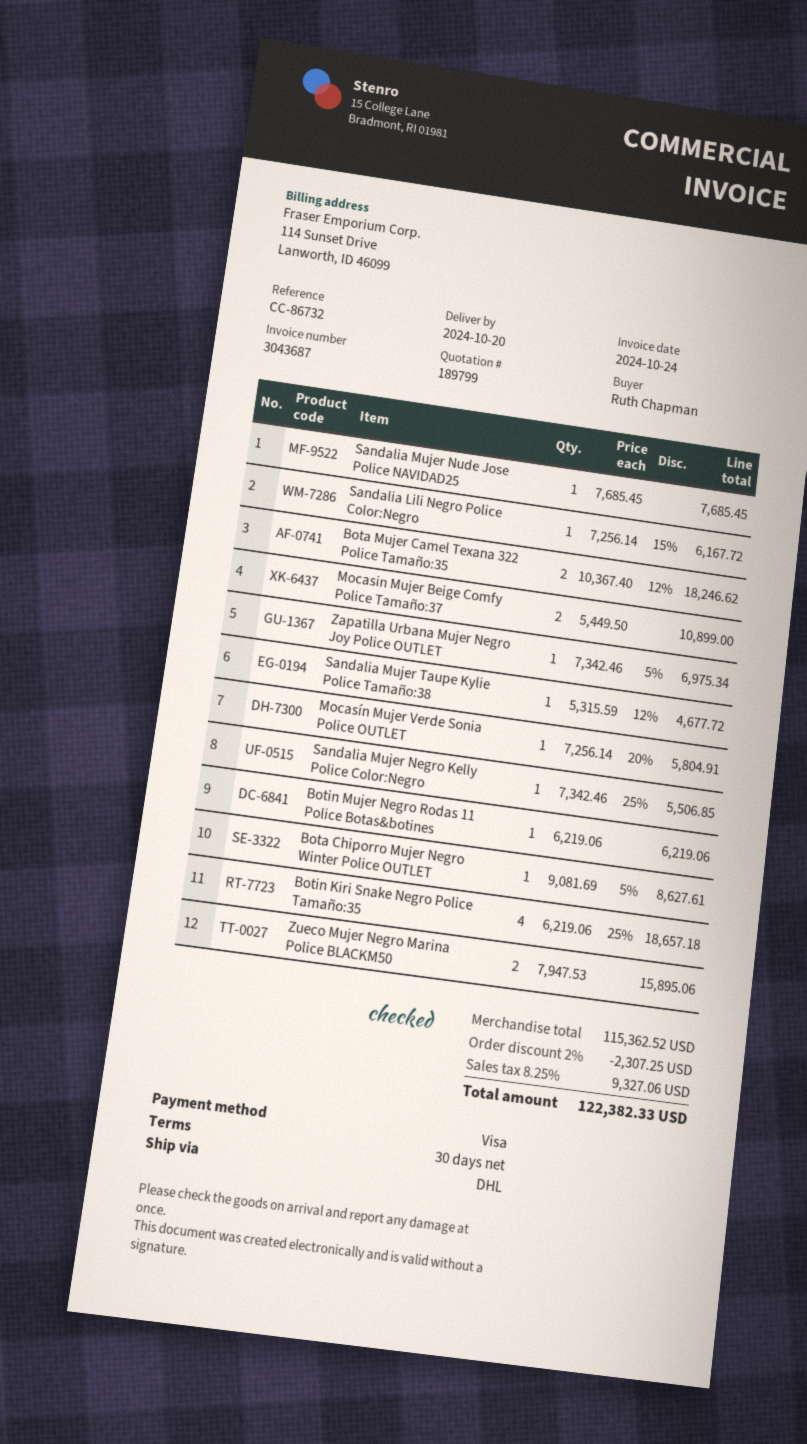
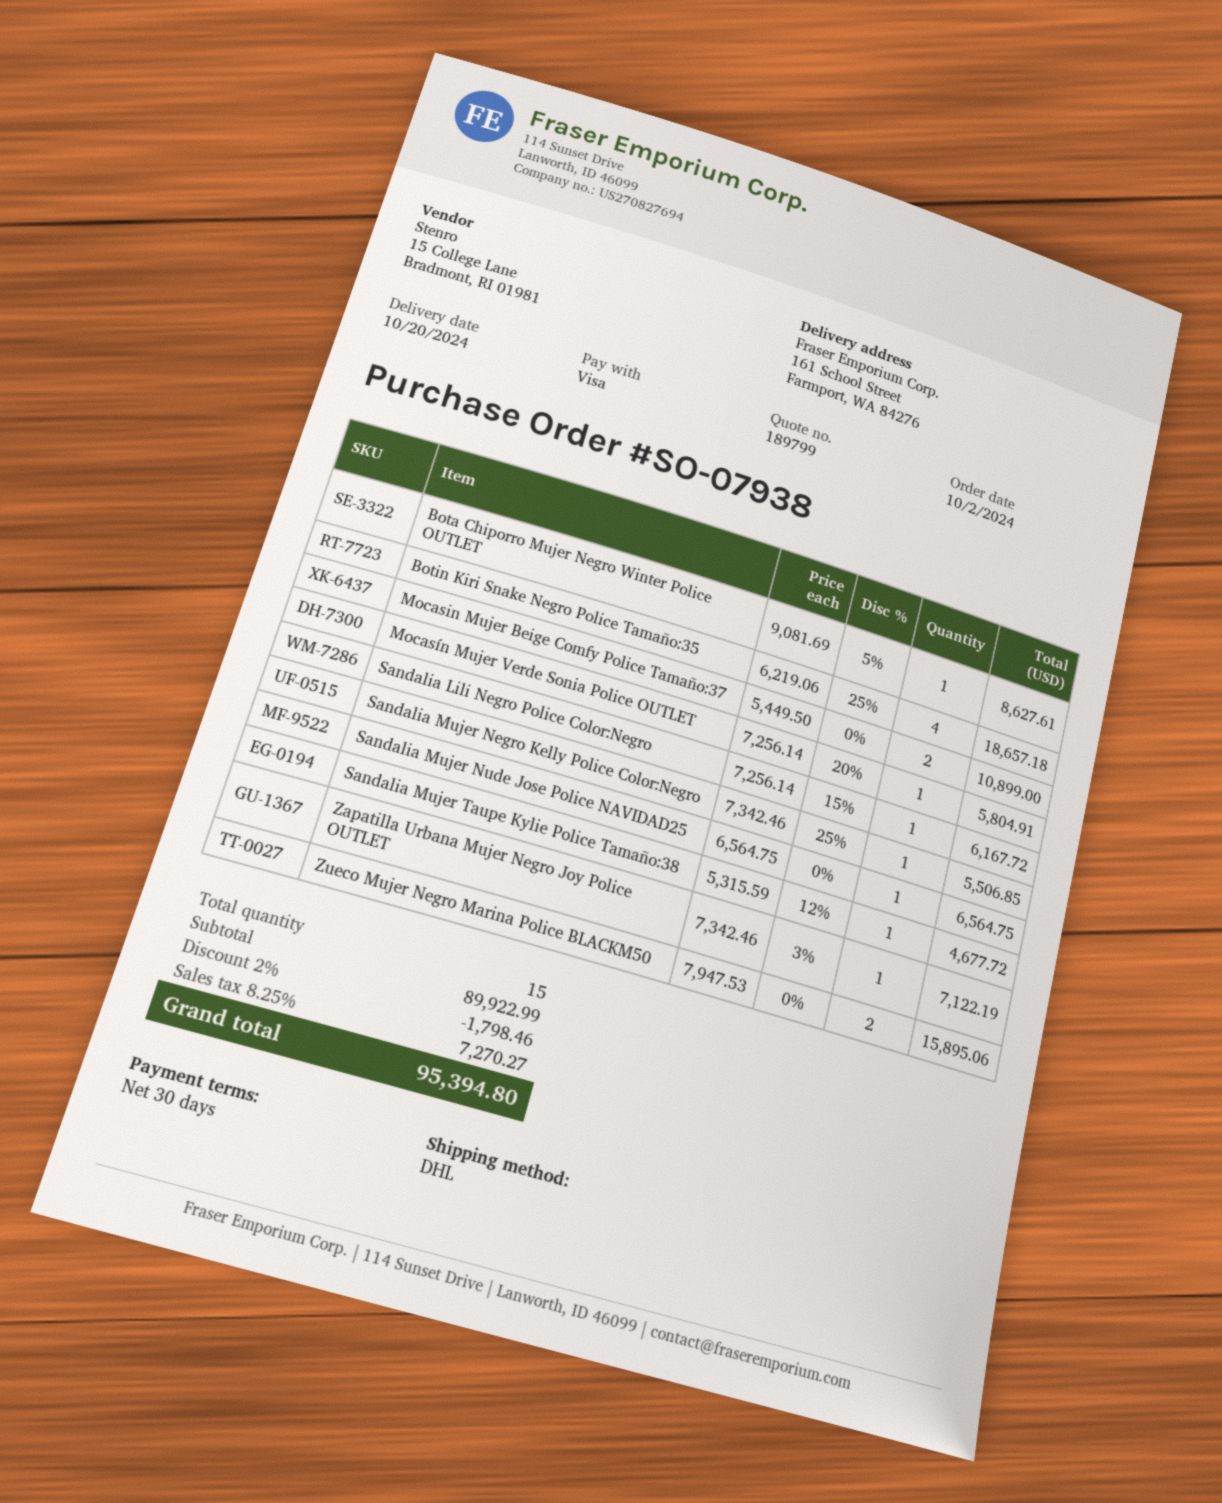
Sandalia Mujer Nude Jose Police NAVIDAD25: 1 x 7685.45 = 7685.45 -> 1 x 6564.75 = 6564.75
Bota Mujer Camel Texana 322 Police Tamaño:35: 2 x 10367.40 - 12% = 18246.62 -> none
Zapatilla Urbana Mujer Negro Joy Police OUTLET: 1 x 7342.46 - 5% = 6975.34 -> 1 x 7342.46 - 3% = 7122.19
Botin Mujer Negro Rodas 11 Police Botas&botines: 1 x 6219.06 = 6219.06 -> none
subtotal: 115362.52 -> 89922.99
discount: 2% = 2307.25 -> 2% = 1798.46
tax: 8.25% = 9327.06 -> 8.25% = 7270.27
total: 122382.33 -> 95394.80

